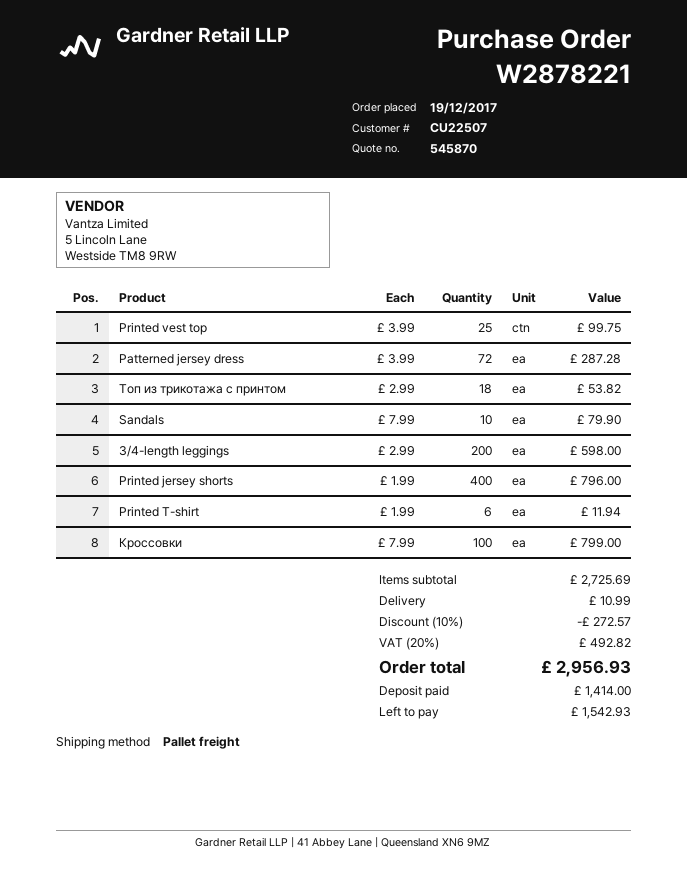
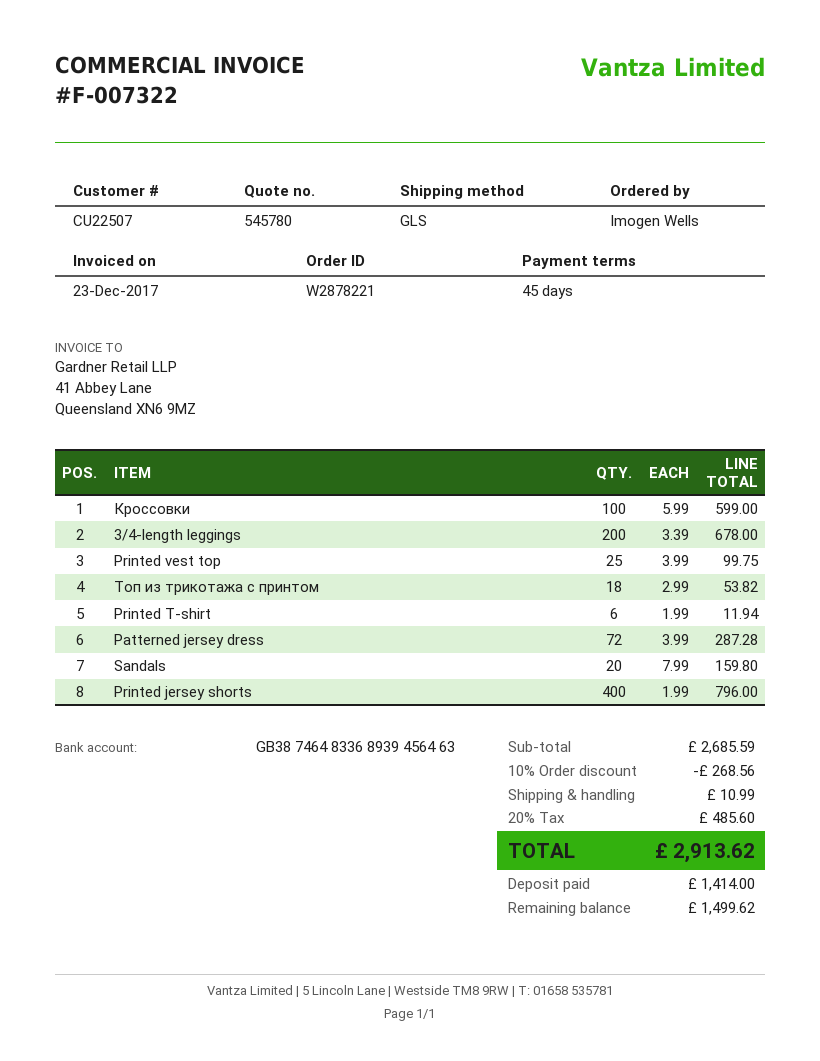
quote number: 545870 -> 545780
shipping method: pallet freight -> GLS
Sandals: 10 x 7.99 = 79.90 -> 20 x 7.99 = 159.80
3/4-length leggings: 200 x 2.99 = 598.00 -> 200 x 3.39 = 678.00
Кроссовки: 100 x 7.99 = 799.00 -> 100 x 5.99 = 599.00
subtotal: 2725.69 -> 2685.59
discount: 10% = 272.57 -> 10% = 268.56
tax: 20% = 492.82 -> 20% = 485.60
total: 2956.93 -> 2913.62
balance: 1542.93 -> 1499.62

